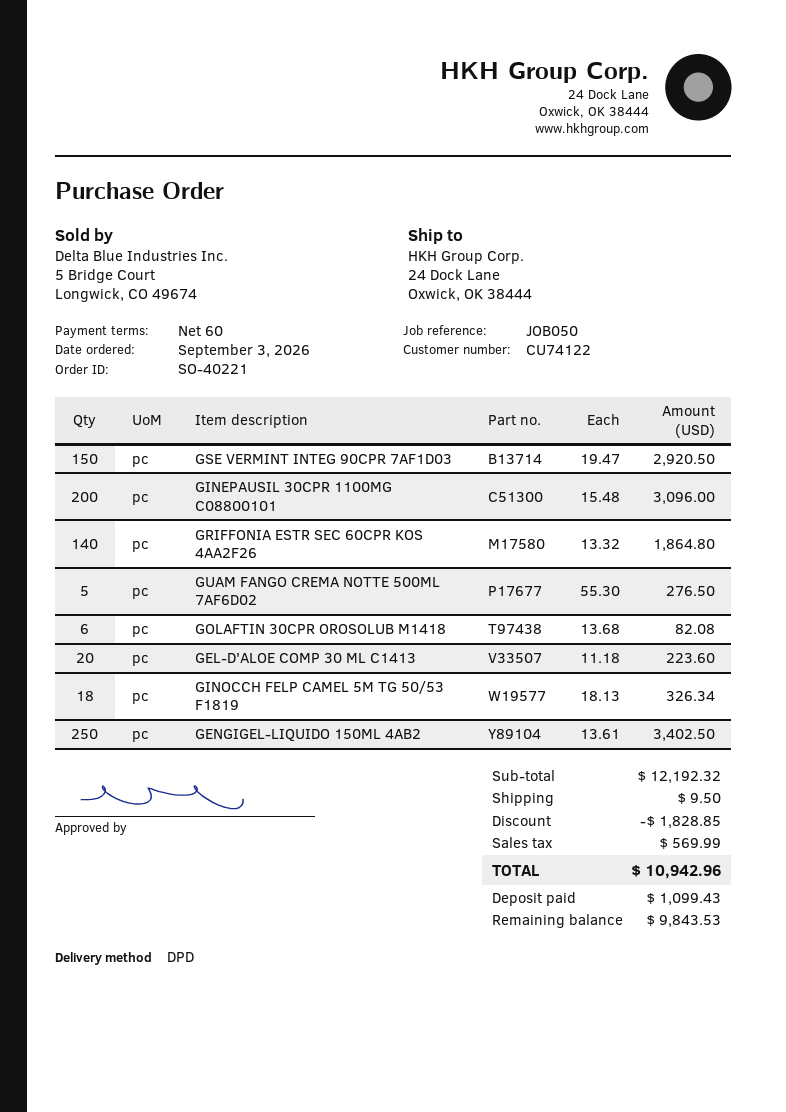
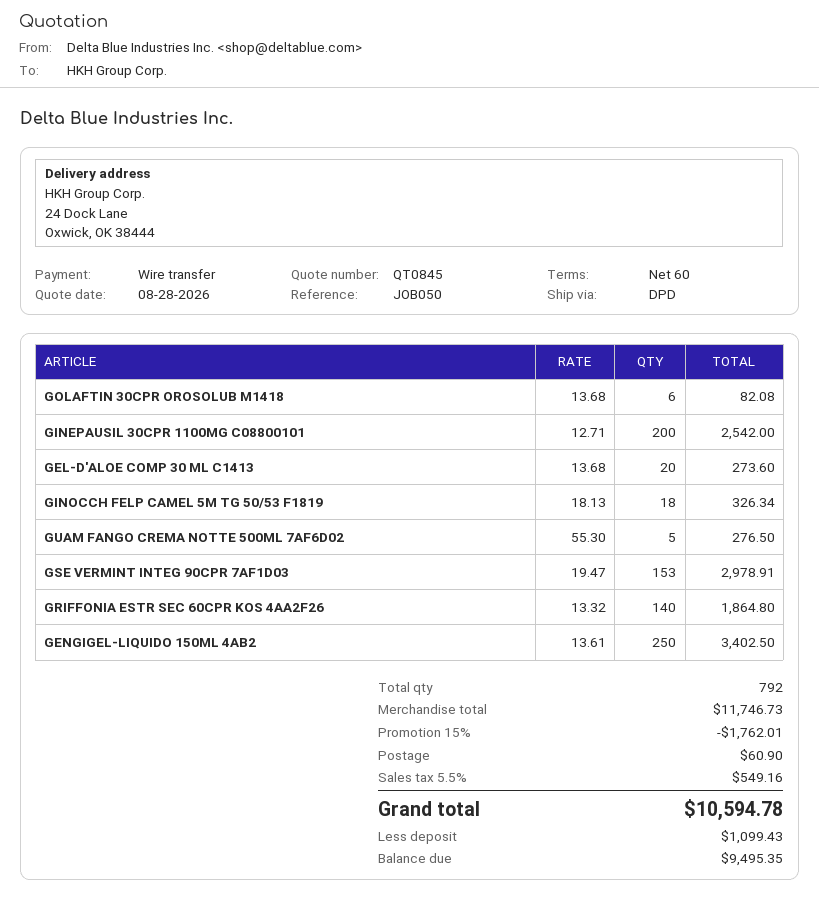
GSE VERMINT INTEG 90CPR 7AF1D03: 150 x 19.47 = 2920.50 -> 153 x 19.47 = 2978.91
GINEPAUSIL 30CPR 1100MG C08800101: 200 x 15.48 = 3096.00 -> 200 x 12.71 = 2542.00
GEL-D'ALOE COMP 30 ML C1413: 20 x 11.18 = 223.60 -> 20 x 13.68 = 273.60
subtotal: 12192.32 -> 11746.73
discount: 1828.85 -> 1762.01
shipping: 9.50 -> 60.90
tax: 569.99 -> 549.16
total: 10942.96 -> 10594.78
balance: 9843.53 -> 9495.35

